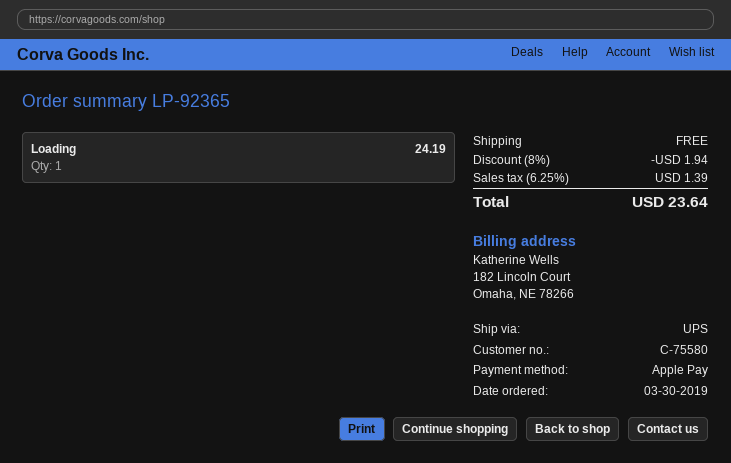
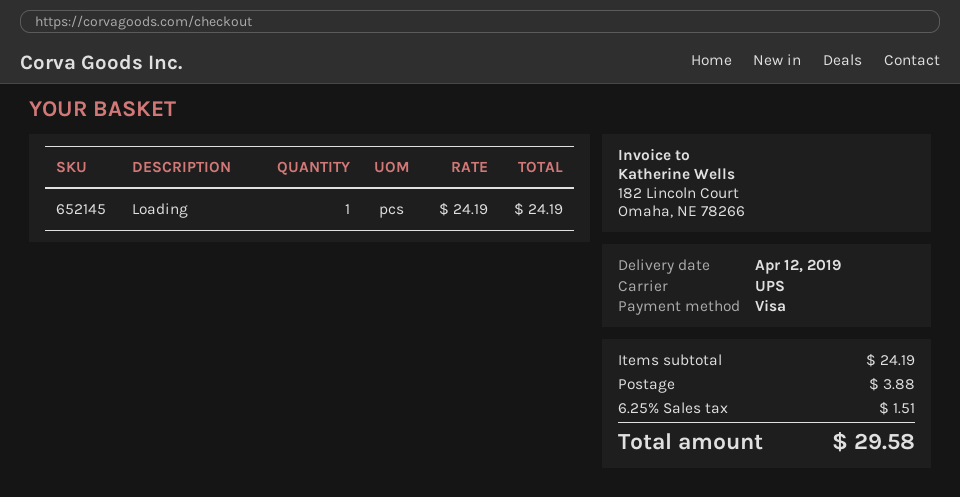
payment method: Apple Pay -> Visa
discount: 8% = 1.94 -> none
shipping: 0.00 -> 3.88
tax: 6.25% = 1.39 -> 6.25% = 1.51
total: 23.64 -> 29.58

